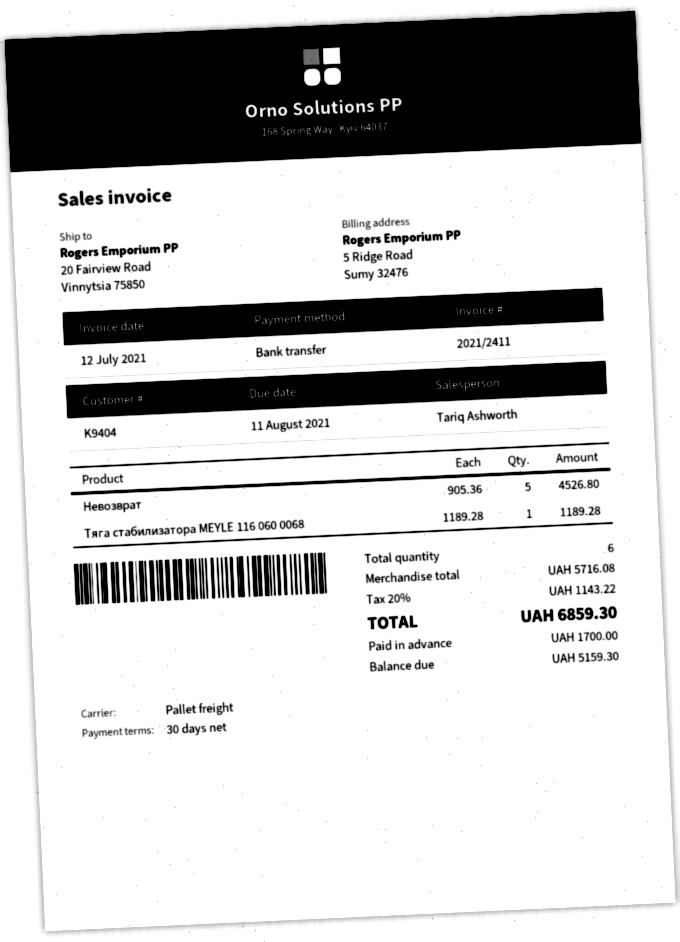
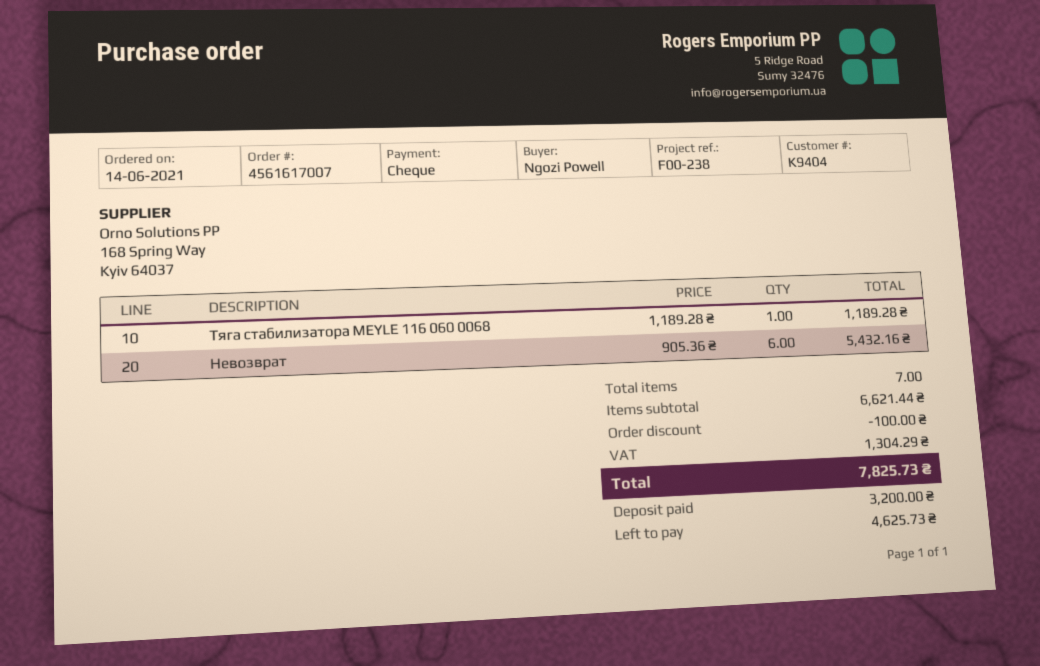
payment method: bank transfer -> cheque
Невозврат: 5 x 905.36 = 4526.80 -> 6 x 905.36 = 5432.16
total quantity: 6 -> 7
subtotal: 5716.08 -> 6621.44
discount: none -> 100.00
tax: 1143.22 -> 1304.29
total: 6859.30 -> 7825.73
deposit: 1700.00 -> 3200.00
balance: 5159.30 -> 4625.73

